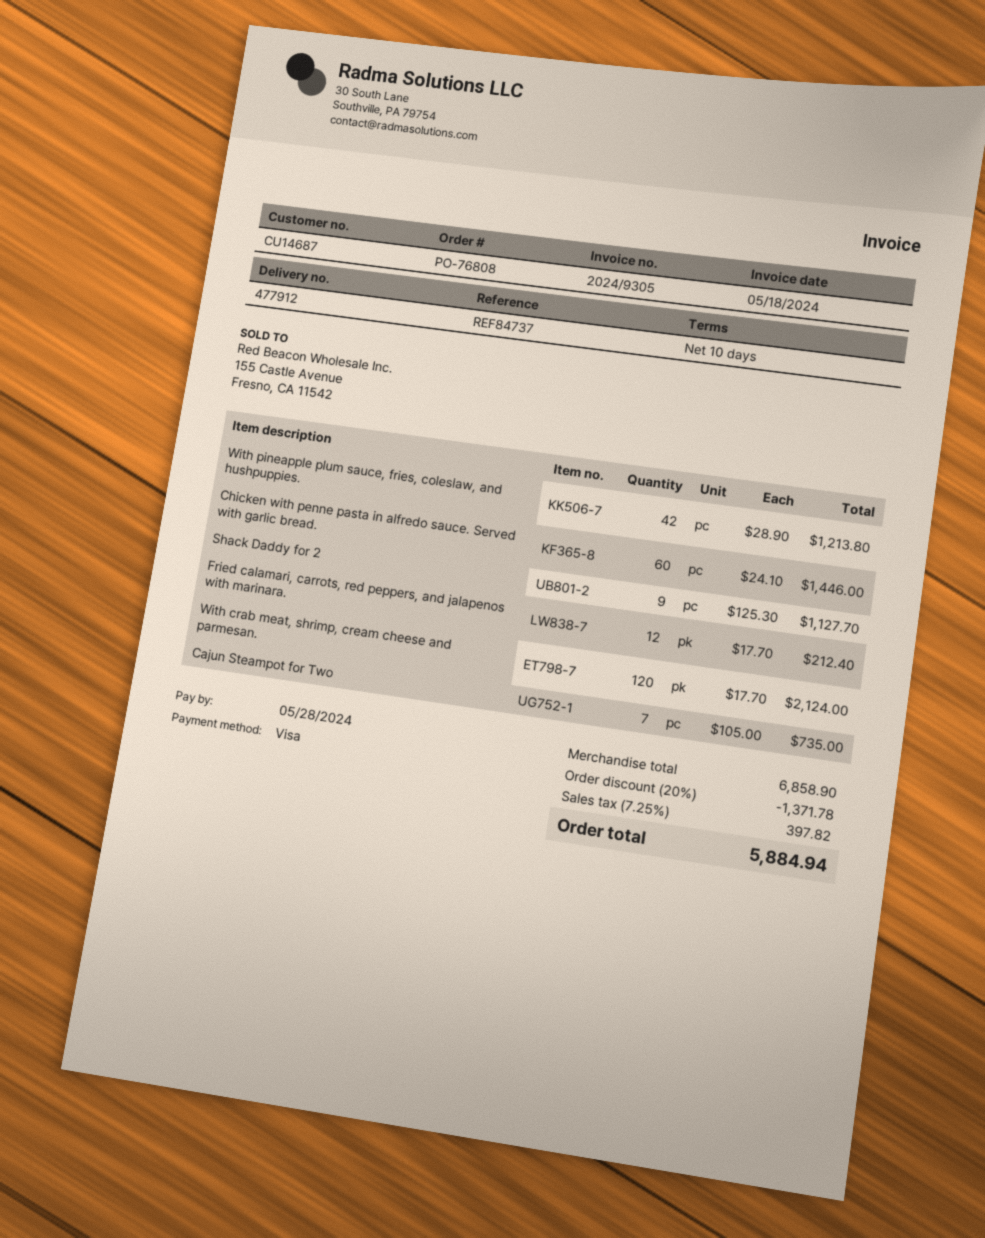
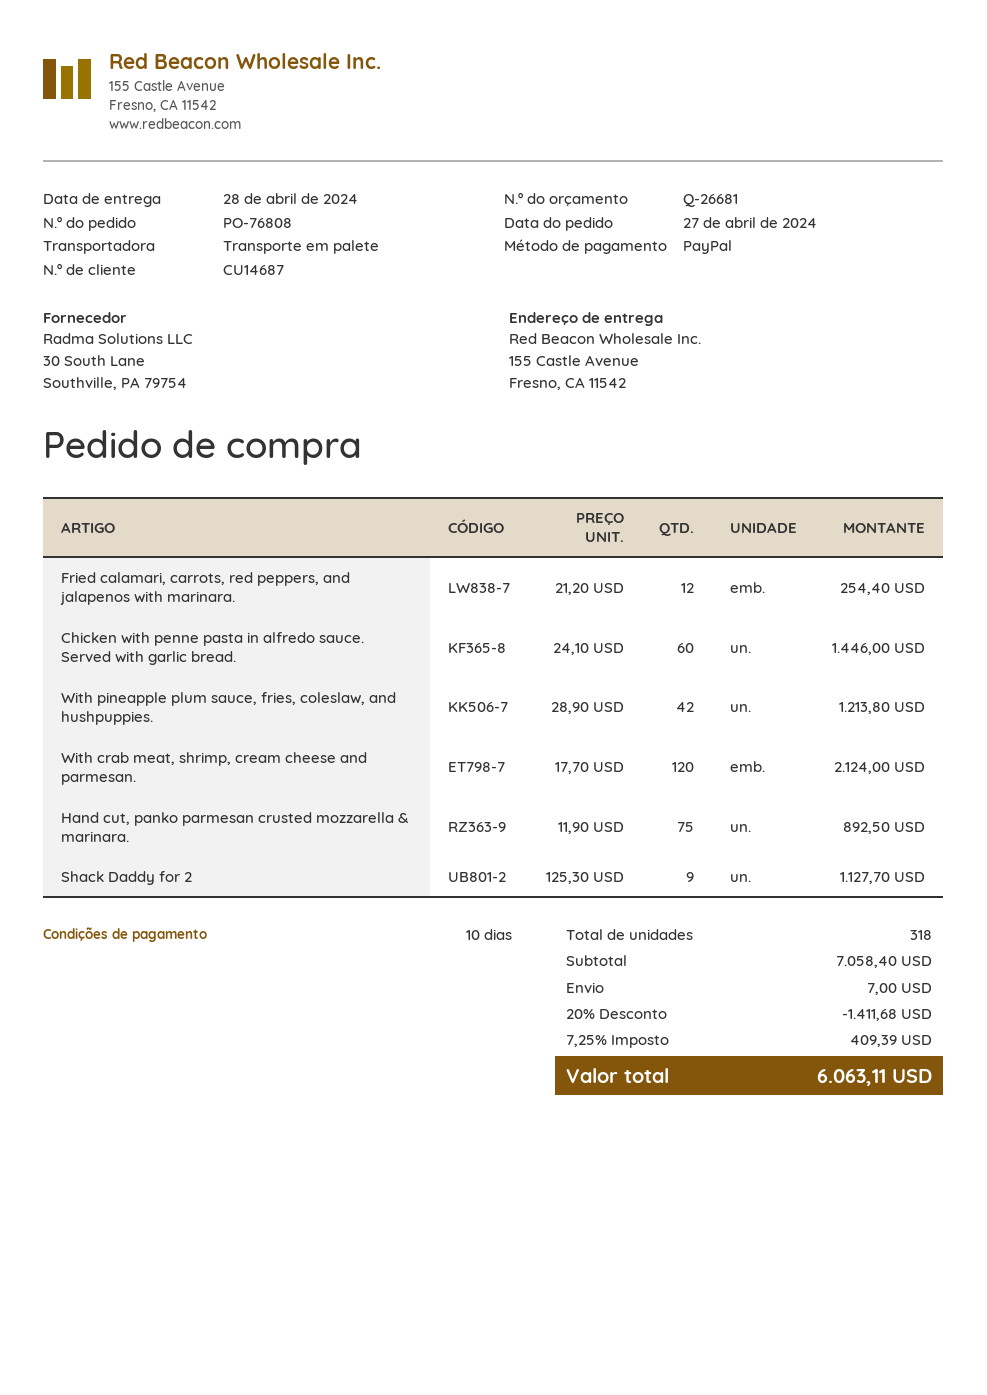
payment method: Visa -> PayPal
Fried calamari, carrots, red peppers, and jalapenos with marinara.: 12 x 17.70 = 212.40 -> 12 x 21.20 = 254.40
Cajun Steampot for Two: 7 x 105.00 = 735.00 -> none
Hand cut, panko parmesan crusted mozzarella & marinara.: none -> 75 x 11.90 = 892.50
subtotal: 6858.90 -> 7058.40
discount: 20% = 1371.78 -> 20% = 1411.68
shipping: none -> 7.00
tax: 7.25% = 397.82 -> 7.25% = 409.39
total: 5884.94 -> 6063.11

